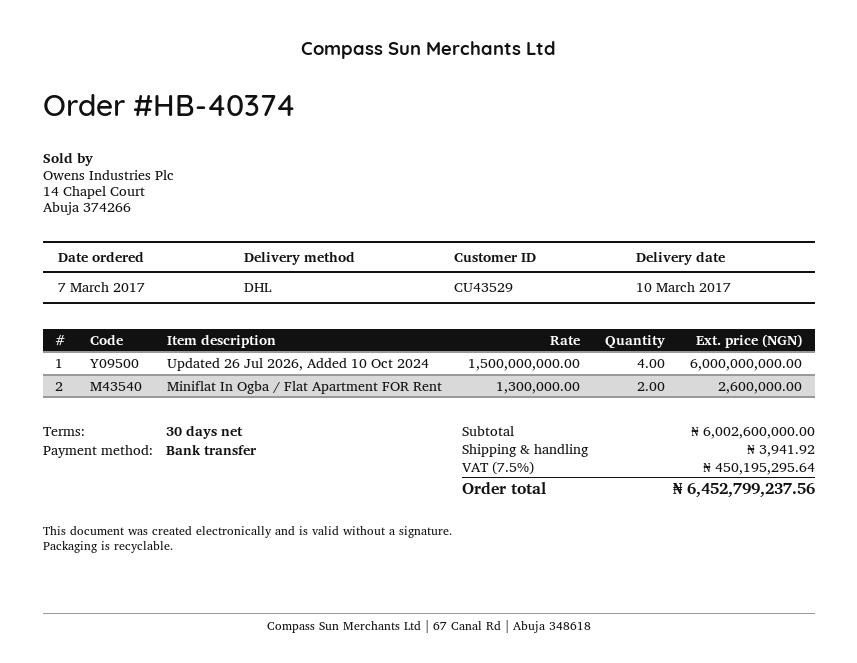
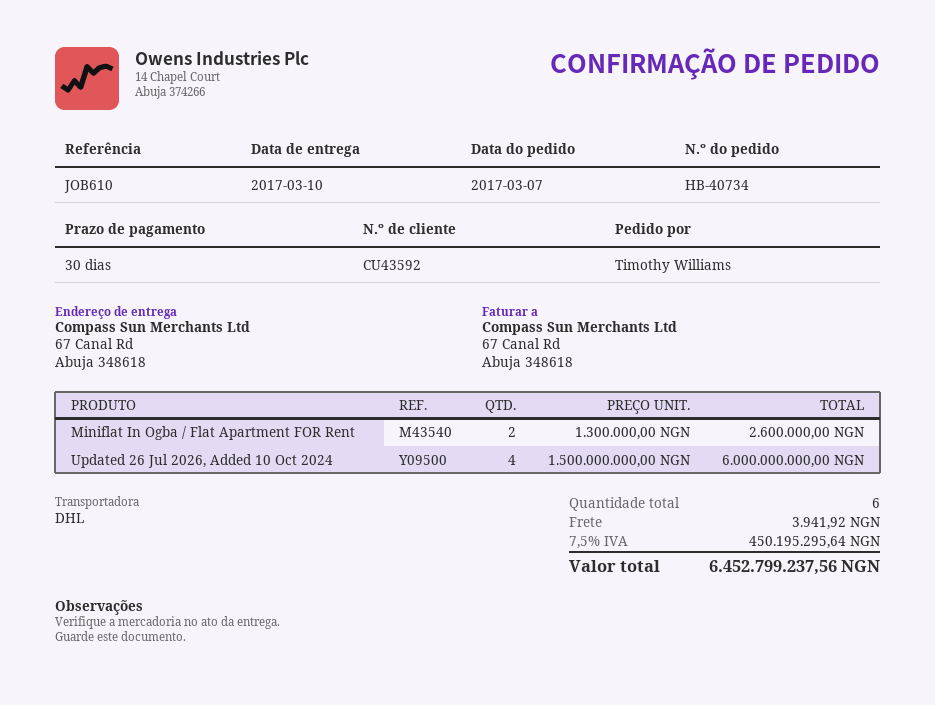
order number: HB-40374 -> HB-40734
customer number: CU43529 -> CU43592

